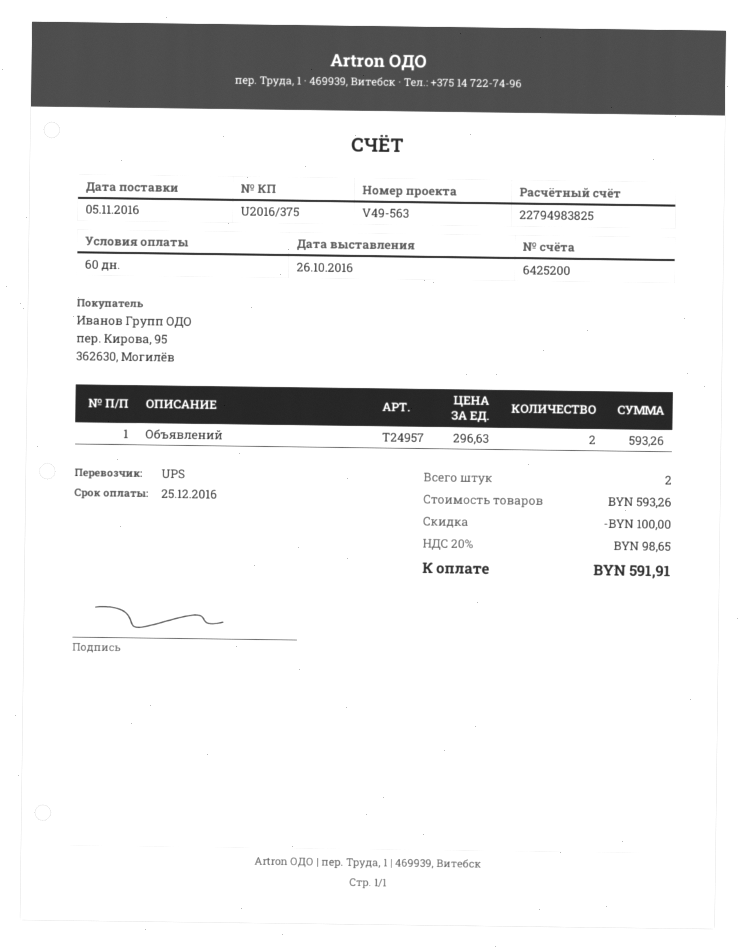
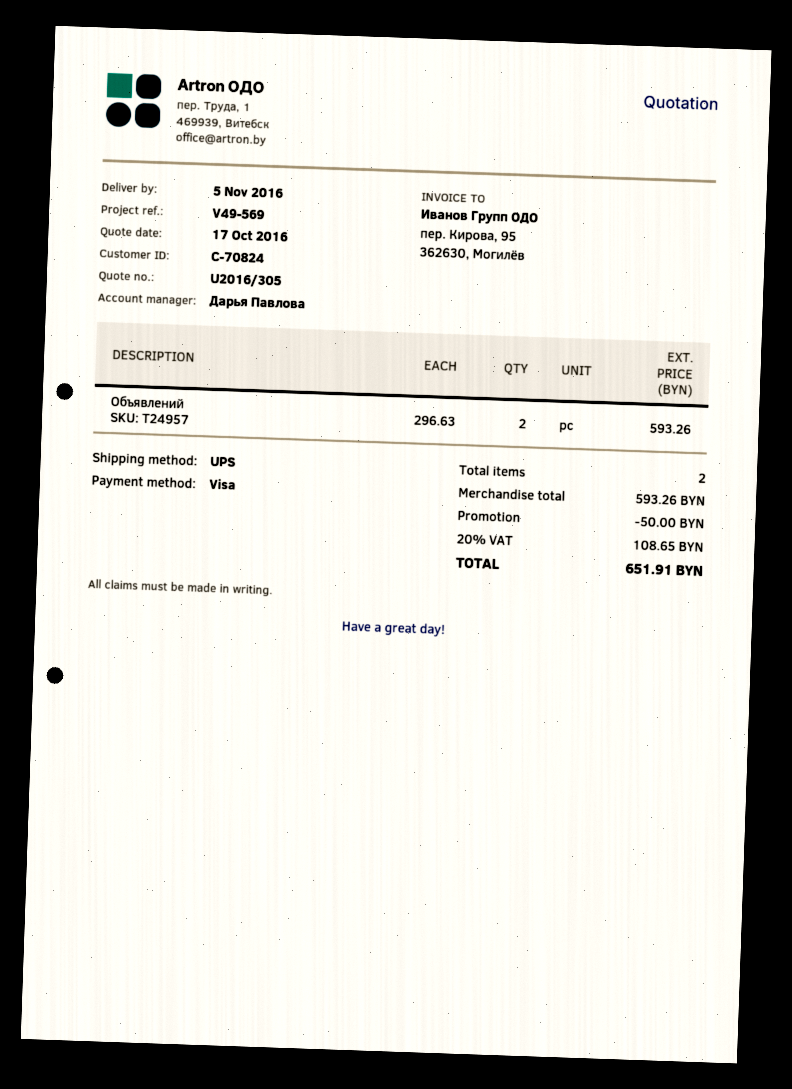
quote number: U2016/375 -> U2016/305
reference: V49-563 -> V49-569
discount: 100.00 -> 50.00
tax: 20% = 98.65 -> 20% = 108.65
total: 591.91 -> 651.91

